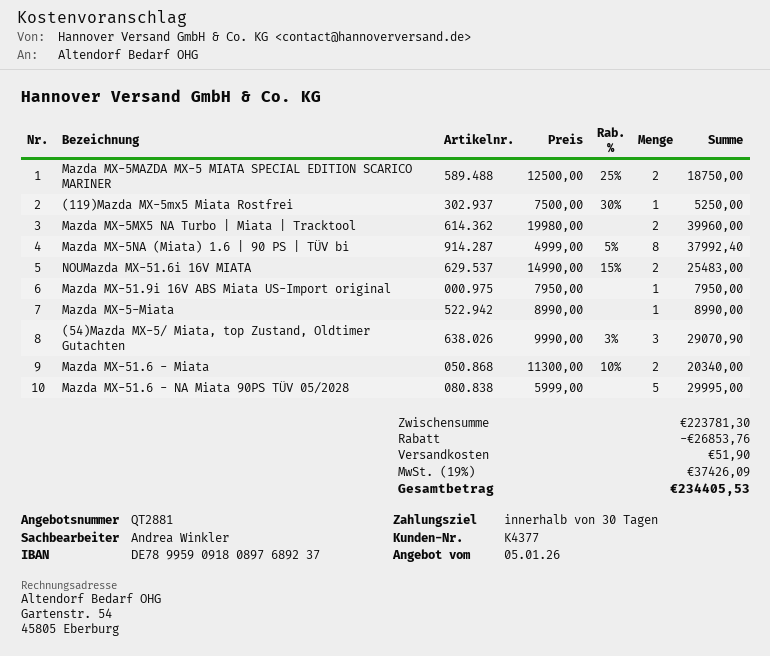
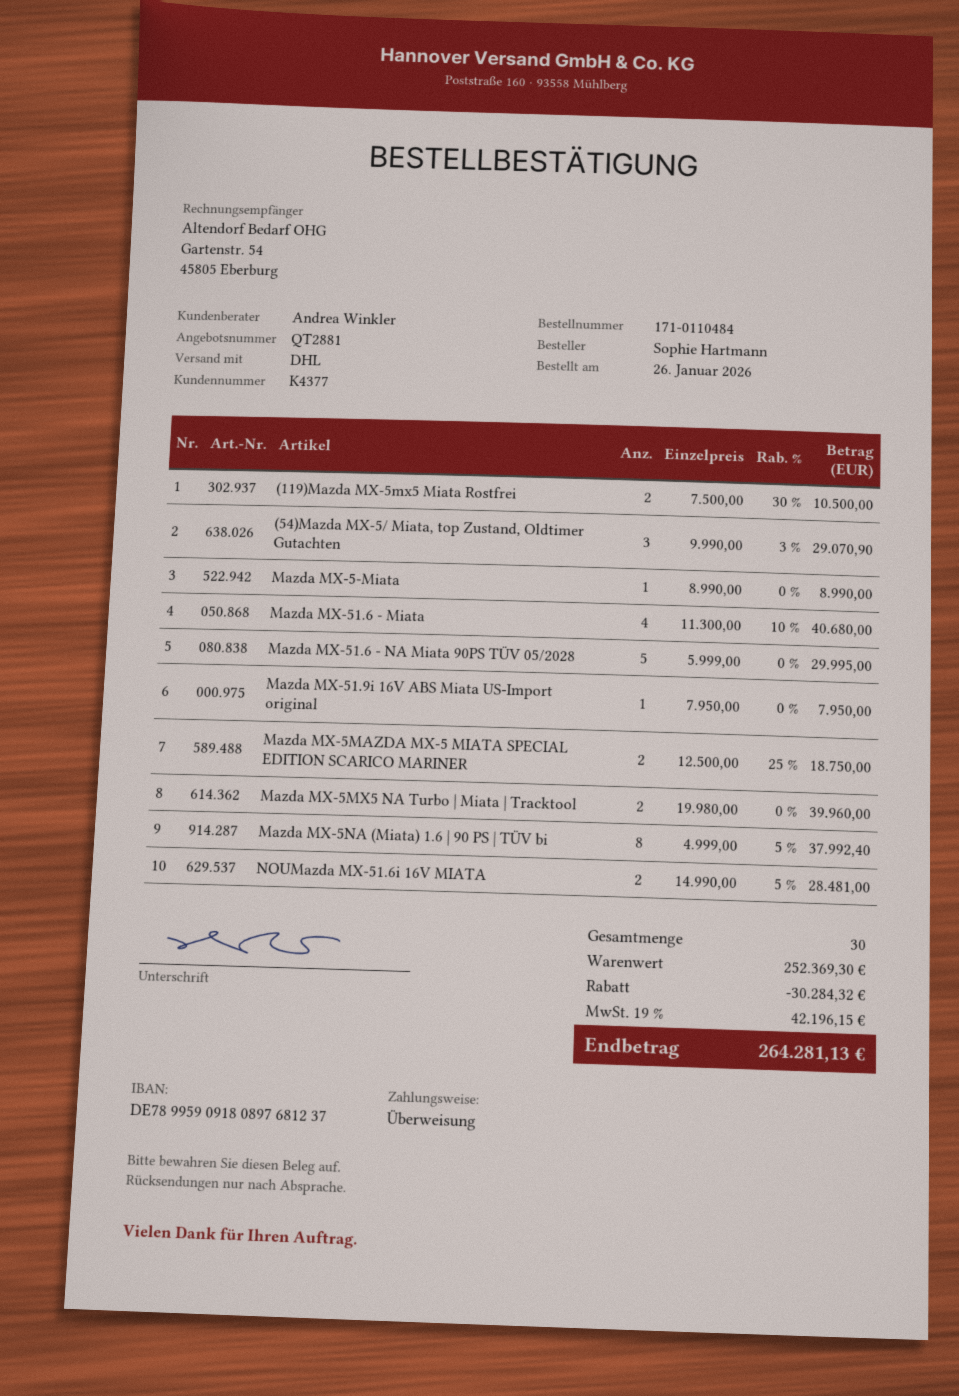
bank account: DE78995909180897689237 -> DE78995909180897681237
(119)Mazda MX-5mx5 Miata Rostfrei: 1 x 7500.00 - 30% = 5250.00 -> 2 x 7500.00 - 30% = 10500.00
NOUMazda MX-51.6i 16V MIATA: 2 x 14990.00 - 15% = 25483.00 -> 2 x 14990.00 - 5% = 28481.00
Mazda MX-51.6 - Miata: 2 x 11300.00 - 10% = 20340.00 -> 4 x 11300.00 - 10% = 40680.00
subtotal: 223781.30 -> 252369.30
discount: 26853.76 -> 30284.32
shipping: 51.90 -> none
tax: 19% = 37426.09 -> 19% = 42196.15
total: 234405.53 -> 264281.13

